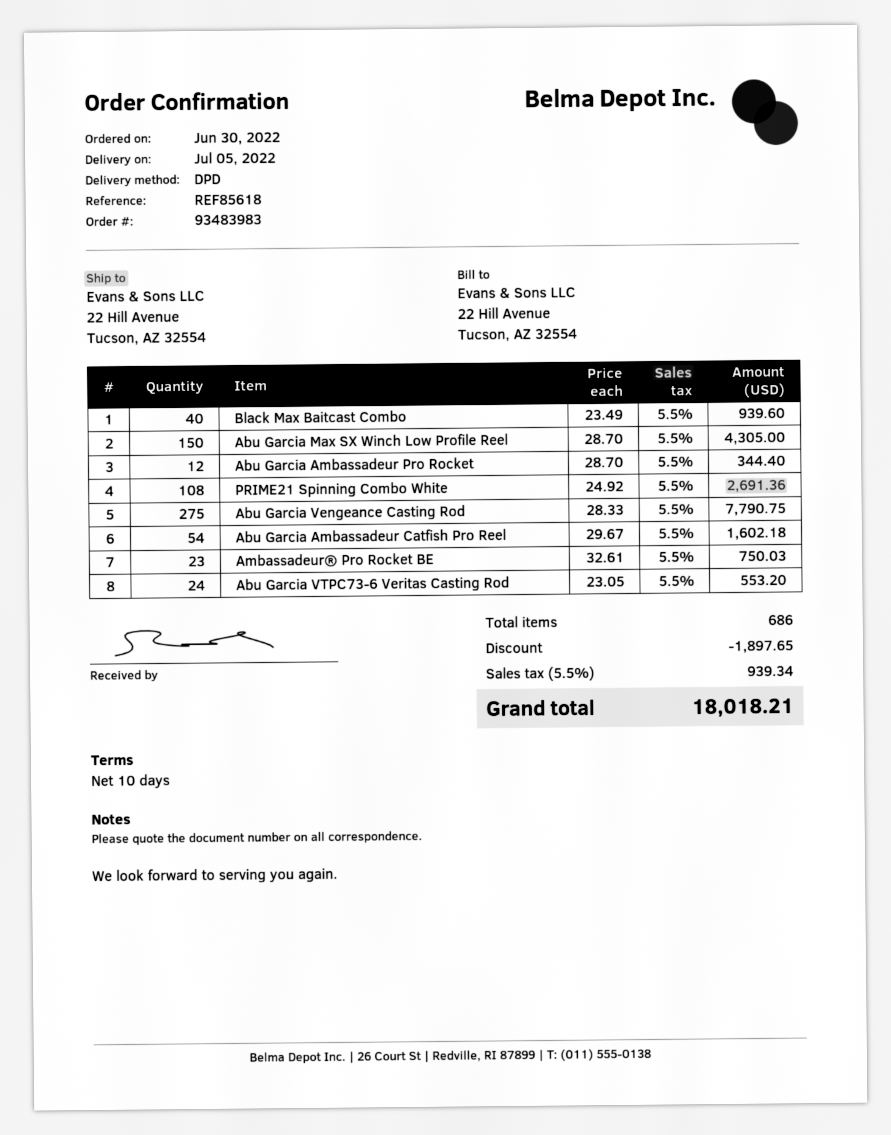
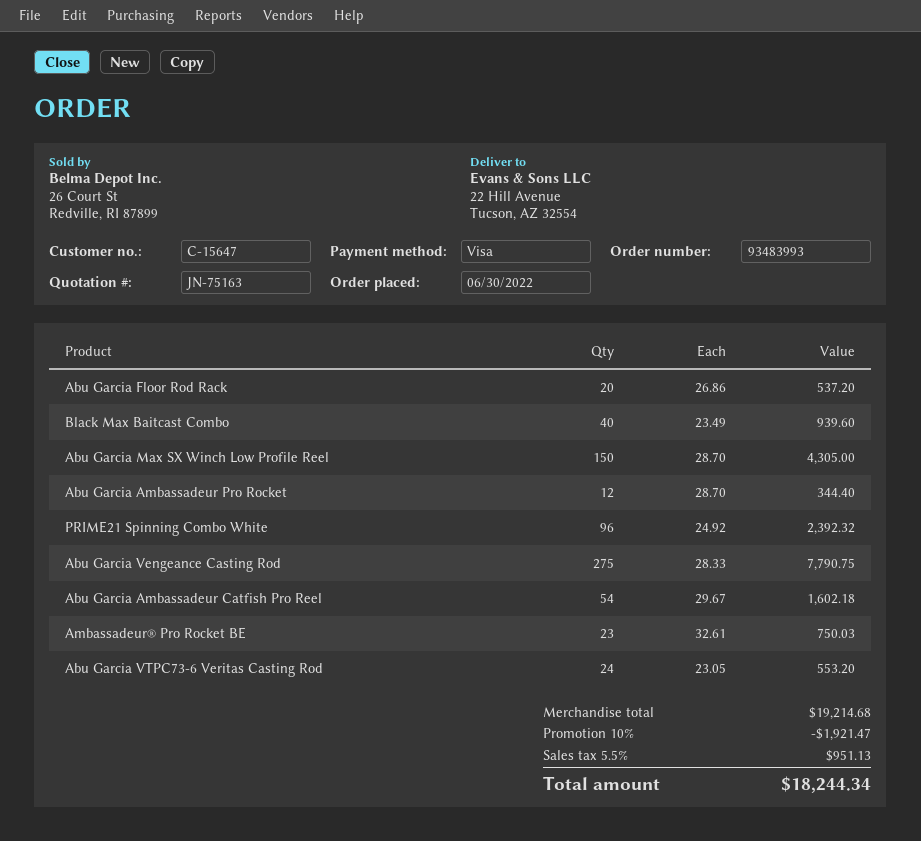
order number: 93483983 -> 93483993
PRIME21 Spinning Combo White: 108 x 24.92 = 2691.36 -> 96 x 24.92 = 2392.32
Abu Garcia Floor Rod Rack: none -> 20 x 26.86 = 537.20
discount: 1897.65 -> 1921.47
tax: 5.5% = 939.34 -> 5.5% = 951.13
total: 18018.21 -> 18244.34

